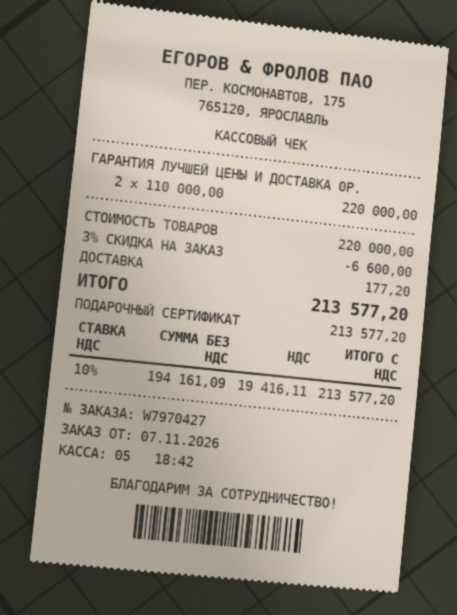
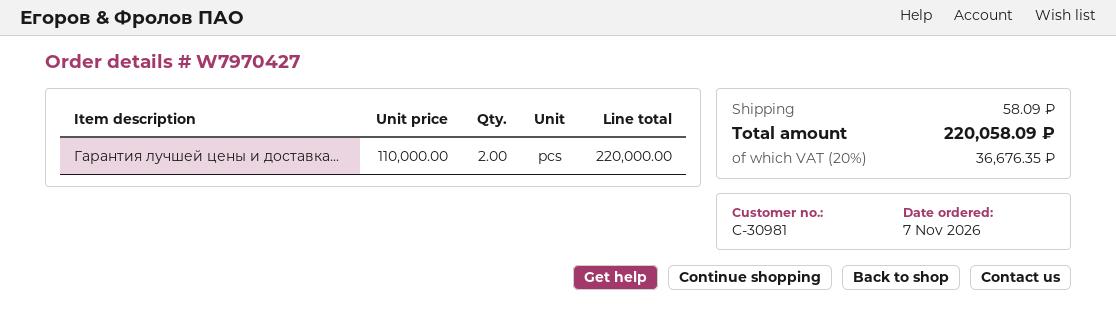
discount: 3% = 6600.00 -> none
shipping: 177.20 -> 58.09
tax: 10% = 19416.11 -> 20% = 36676.35
total: 213577.20 -> 220058.09

